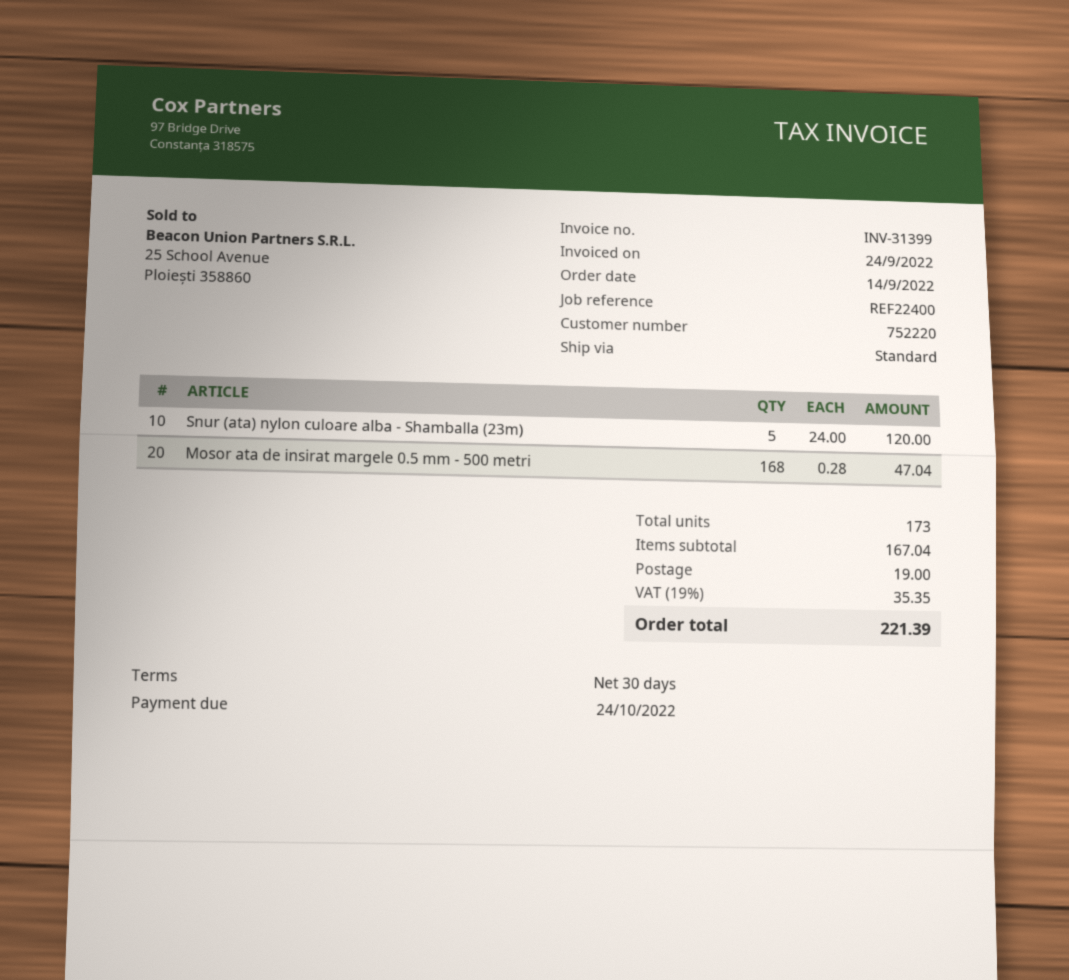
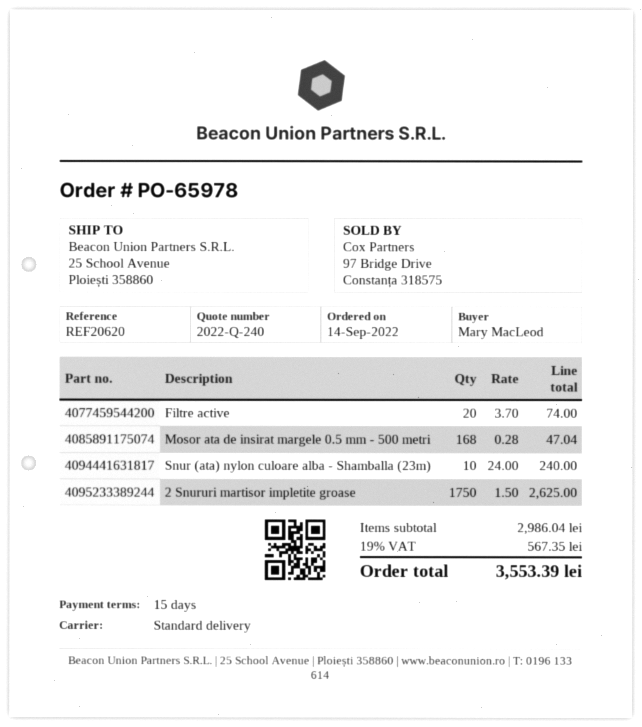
payment terms: 30 days -> 15 days
reference: REF22400 -> REF20620
Snur (ata) nylon culoare alba - Shamballa (23m): 5 x 24.00 = 120.00 -> 10 x 24.00 = 240.00
Filtre active: none -> 20 x 3.70 = 74.00
2 Snururi martisor impletite groase: none -> 1750 x 1.50 = 2625.00
subtotal: 167.04 -> 2986.04
shipping: 19.00 -> none
tax: 19% = 35.35 -> 19% = 567.35
total: 221.39 -> 3553.39

